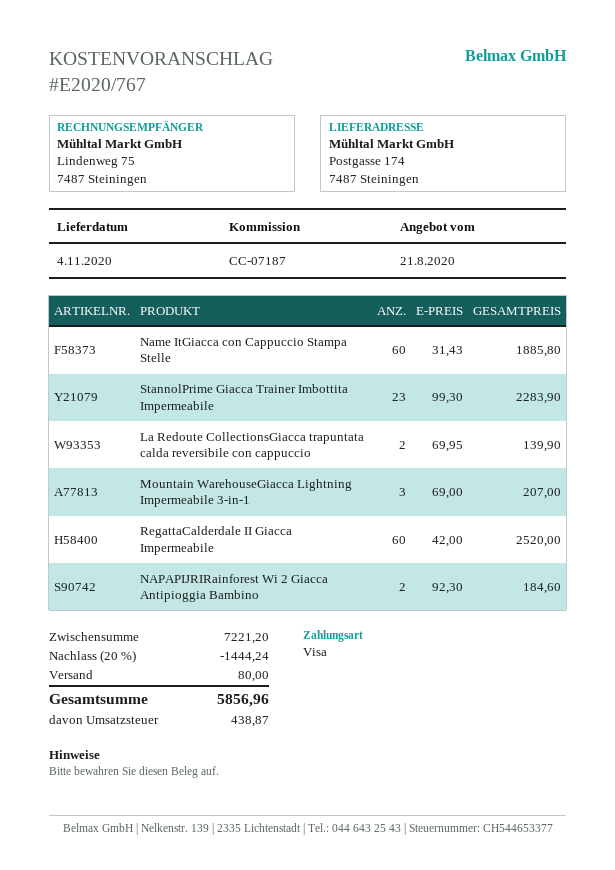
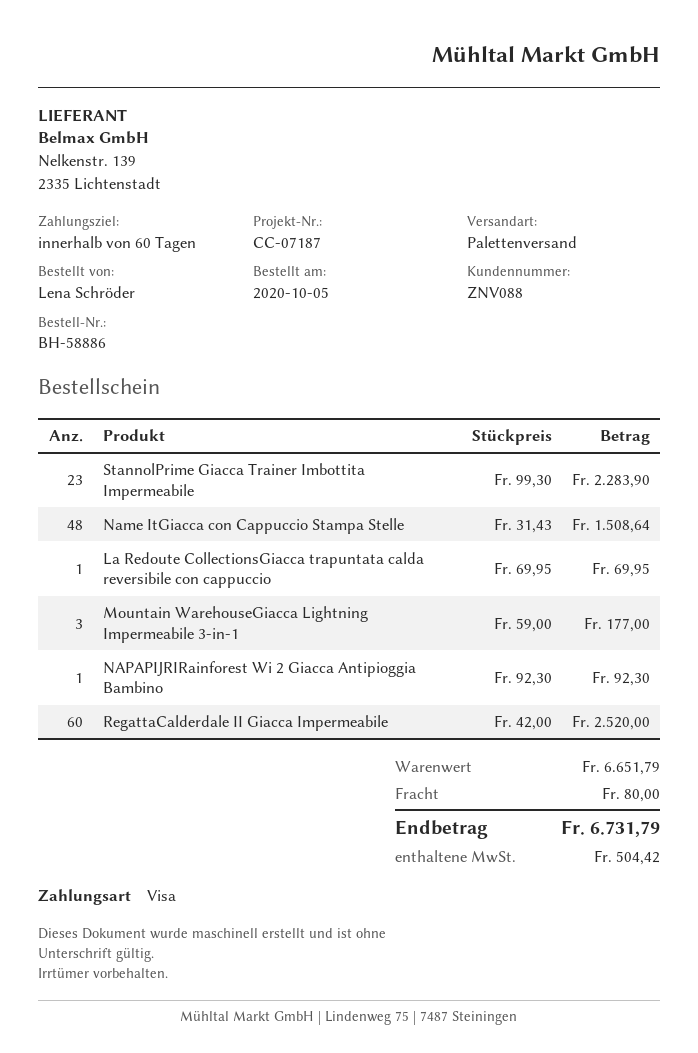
Name ItGiacca con Cappuccio Stampa Stelle: 60 x 31.43 = 1885.80 -> 48 x 31.43 = 1508.64
La Redoute CollectionsGiacca trapuntata calda reversibile con cappuccio: 2 x 69.95 = 139.90 -> 1 x 69.95 = 69.95
Mountain WarehouseGiacca Lightning Impermeabile 3-in-1: 3 x 69.00 = 207.00 -> 3 x 59.00 = 177.00
NAPAPIJRIRainforest Wi 2 Giacca Antipioggia Bambino: 2 x 92.30 = 184.60 -> 1 x 92.30 = 92.30
subtotal: 7221.20 -> 6651.79
discount: 20% = 1444.24 -> none
tax: 438.87 -> 504.42
total: 5856.96 -> 6731.79

